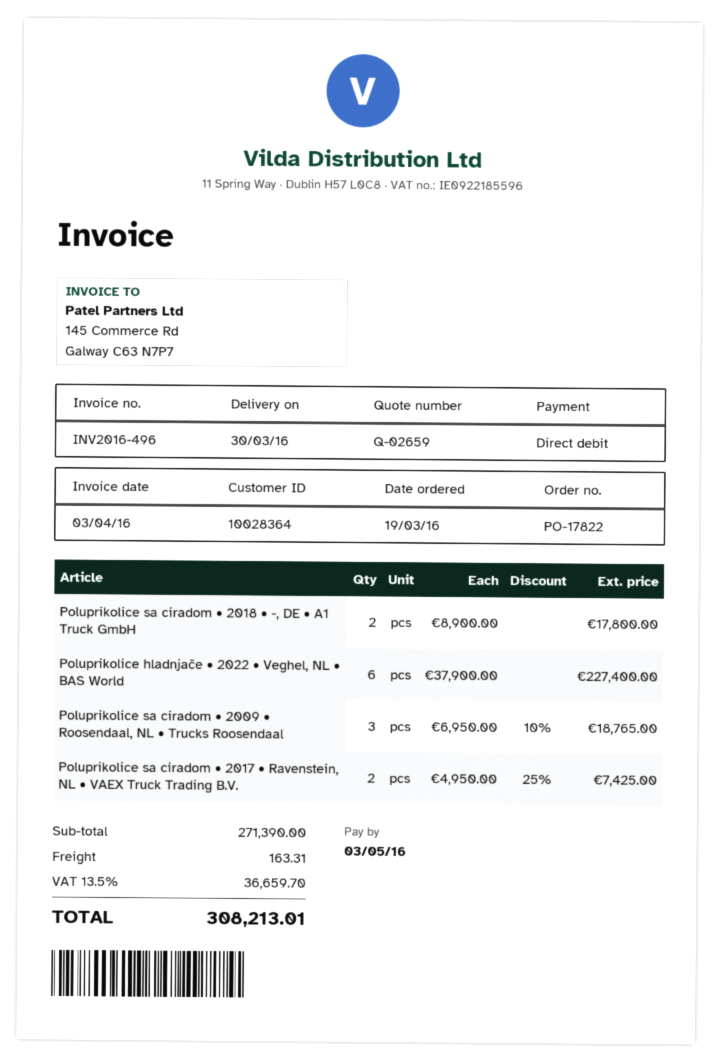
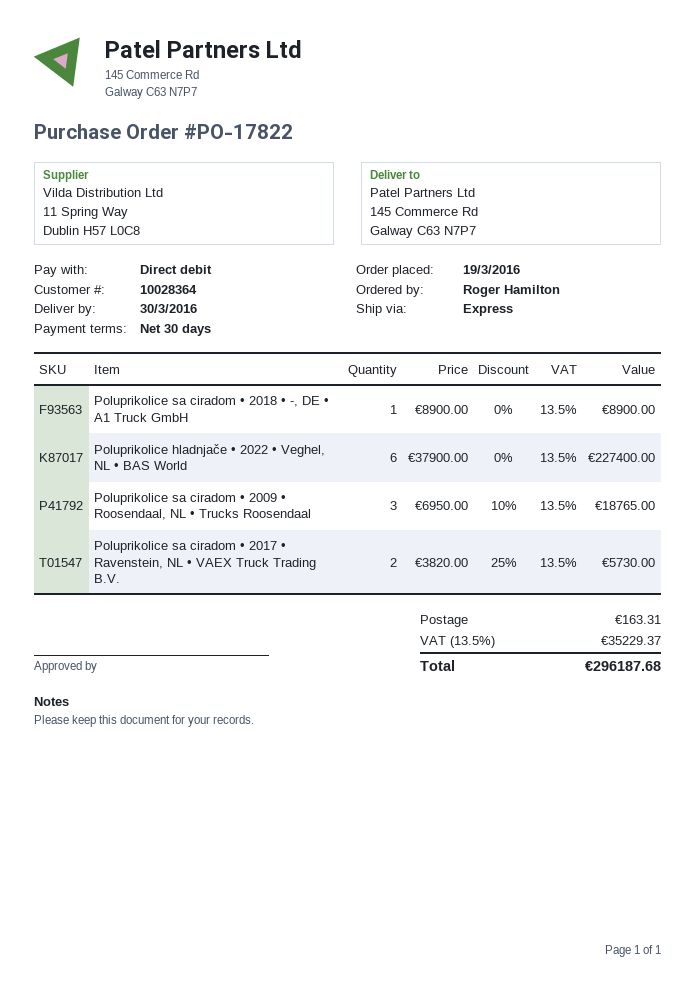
Poluprikolice sa ciradom • 2018 • -, DE • A1 Truck GmbH: 2 x 8900.00 = 17800.00 -> 1 x 8900.00 = 8900.00
Poluprikolice sa ciradom • 2017 • Ravenstein, NL • VAEX Truck Trading B.V.: 2 x 4950.00 - 25% = 7425.00 -> 2 x 3820.00 - 25% = 5730.00
tax: 13.5% = 36659.70 -> 13.5% = 35229.37
total: 308213.01 -> 296187.68

